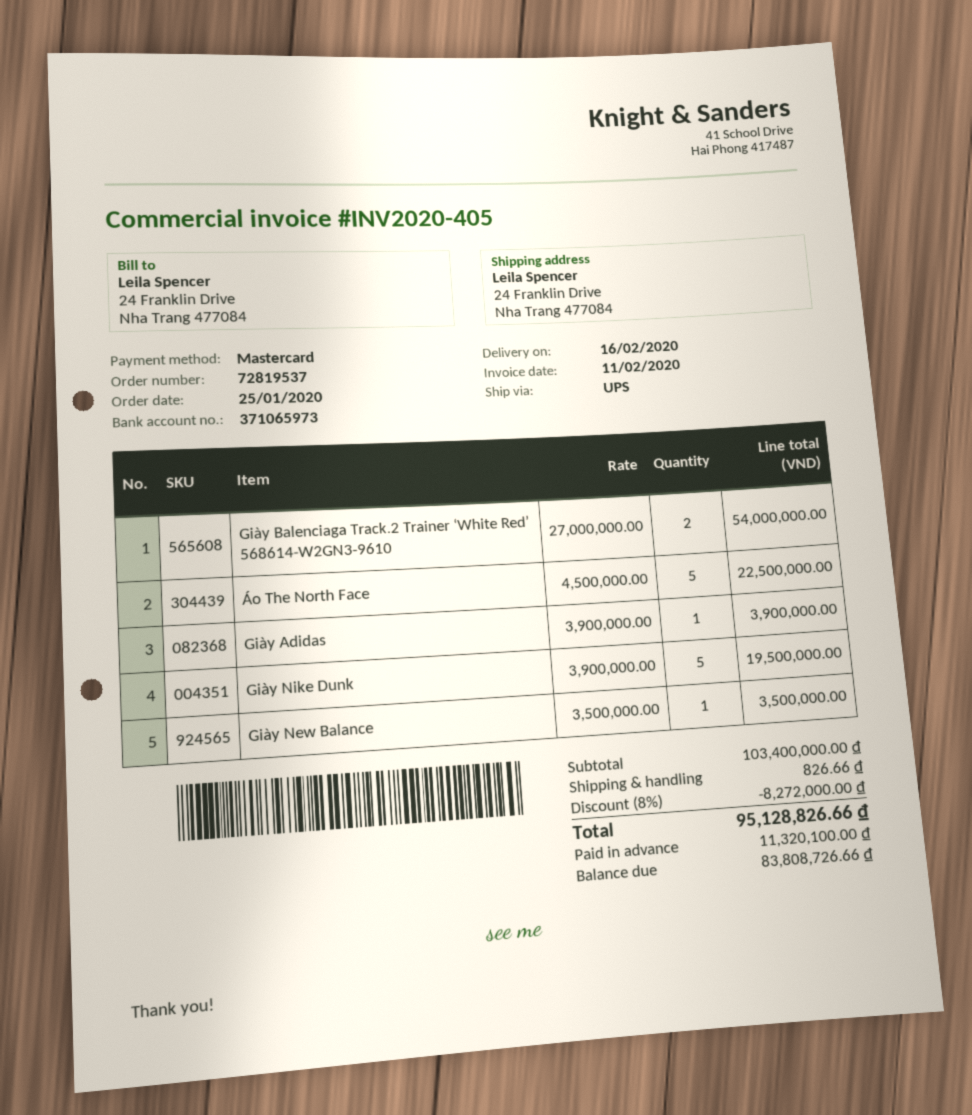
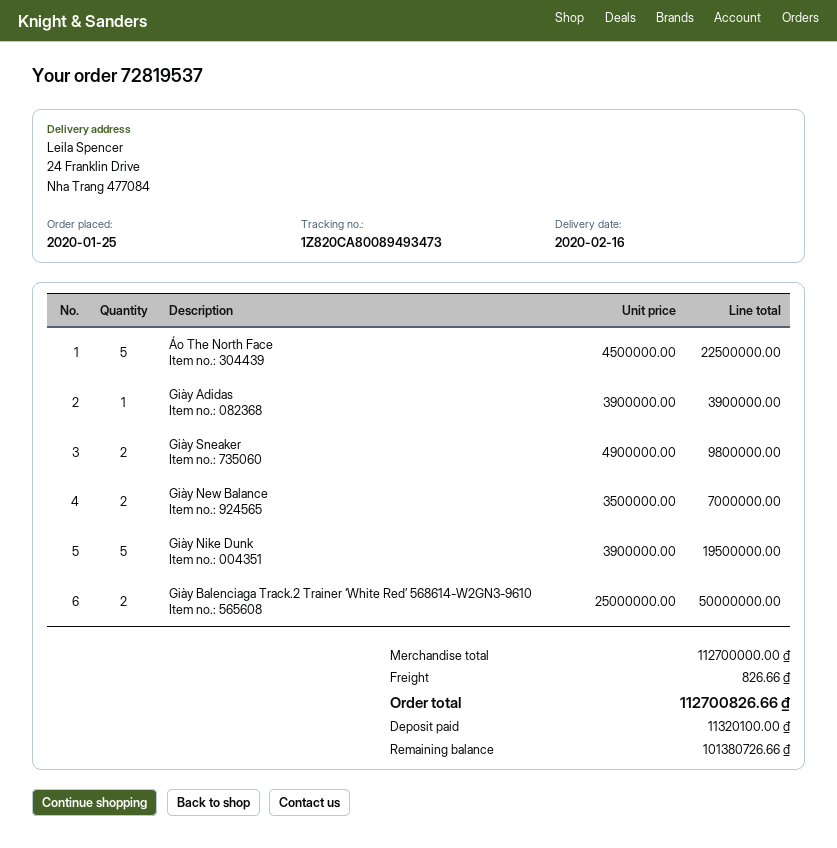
Giày Balenciaga Track.2 Trainer ‘White Red’ 568614-W2GN3-9610: 2 x 27000000.00 = 54000000.00 -> 2 x 25000000.00 = 50000000.00
Giày New Balance: 1 x 3500000.00 = 3500000.00 -> 2 x 3500000.00 = 7000000.00
Giày Sneaker: none -> 2 x 4900000.00 = 9800000.00
subtotal: 103400000.00 -> 112700000.00
discount: 8% = 8272000.00 -> none
total: 95128826.66 -> 112700826.66
balance: 83808726.66 -> 101380726.66

